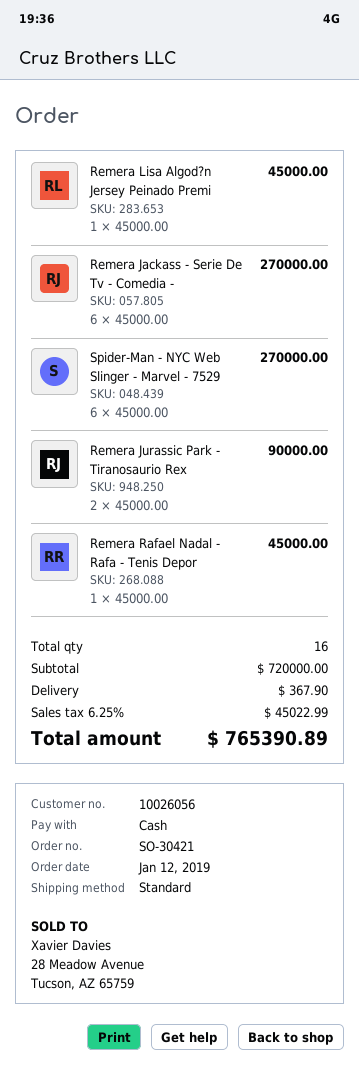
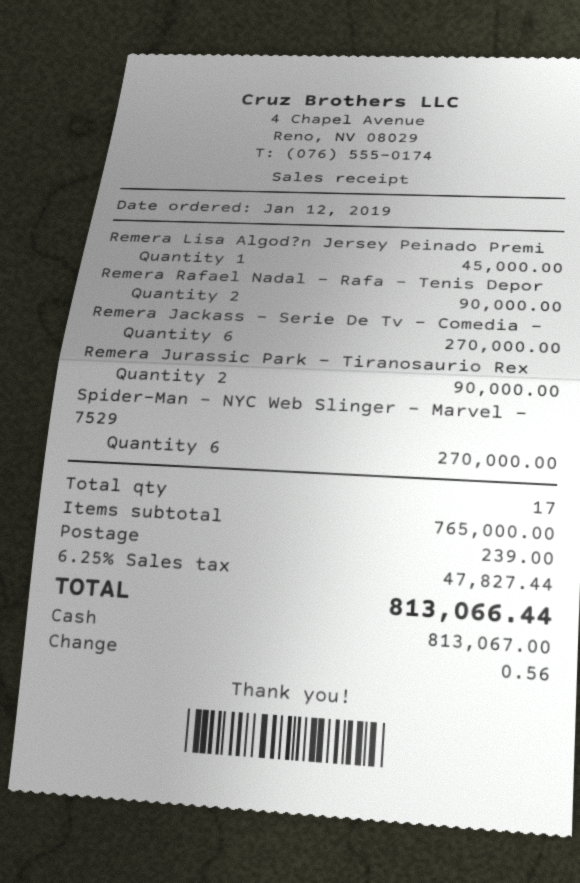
Remera Rafael Nadal - Rafa - Tenis Depor: 1 for 45000.00 -> 2 for 90000.00
total quantity: 16 -> 17
subtotal: 720000.00 -> 765000.00
shipping: 367.90 -> 239.00
tax: 6.25% = 45022.99 -> 6.25% = 47827.44
total: 765390.89 -> 813066.44

